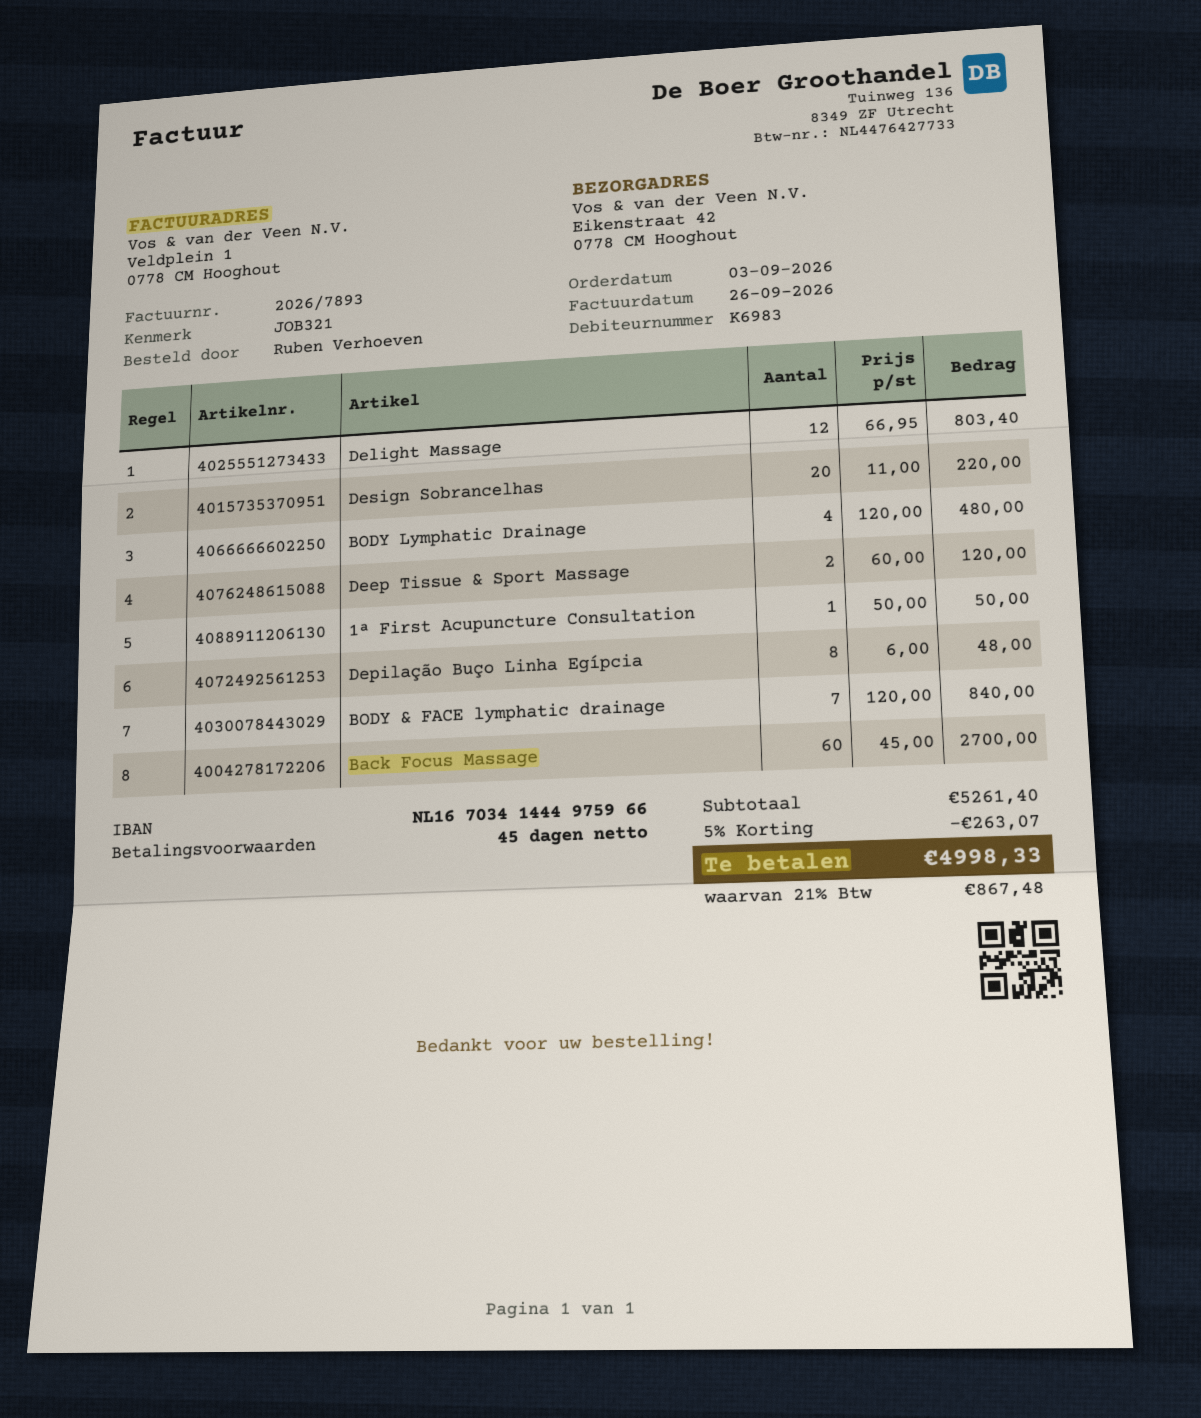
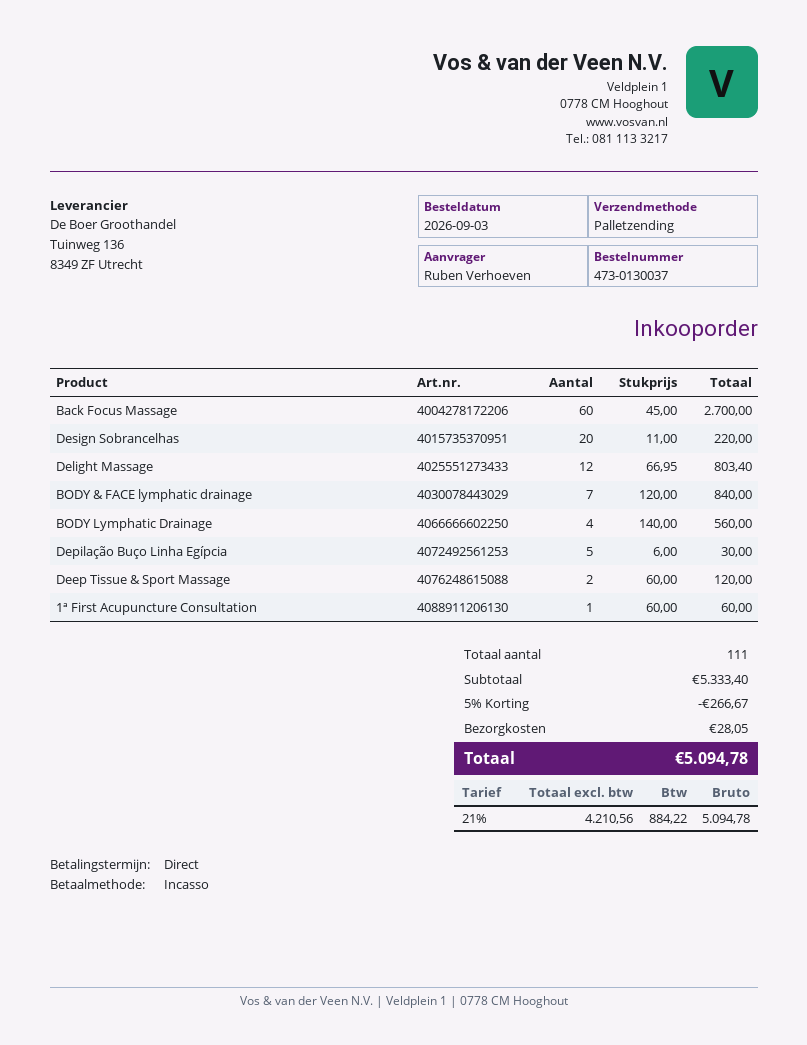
payment terms: 45 days -> on receipt
BODY Lymphatic Drainage: 4 x 120.00 = 480.00 -> 4 x 140.00 = 560.00
1ª First Acupuncture Consultation: 1 x 50.00 = 50.00 -> 1 x 60.00 = 60.00
Depilação Buço Linha Egípcia: 8 x 6.00 = 48.00 -> 5 x 6.00 = 30.00
subtotal: 5261.40 -> 5333.40
discount: 5% = 263.07 -> 5% = 266.67
shipping: none -> 28.05
tax: 21% = 867.48 -> 21% = 884.22
total: 4998.33 -> 5094.78

